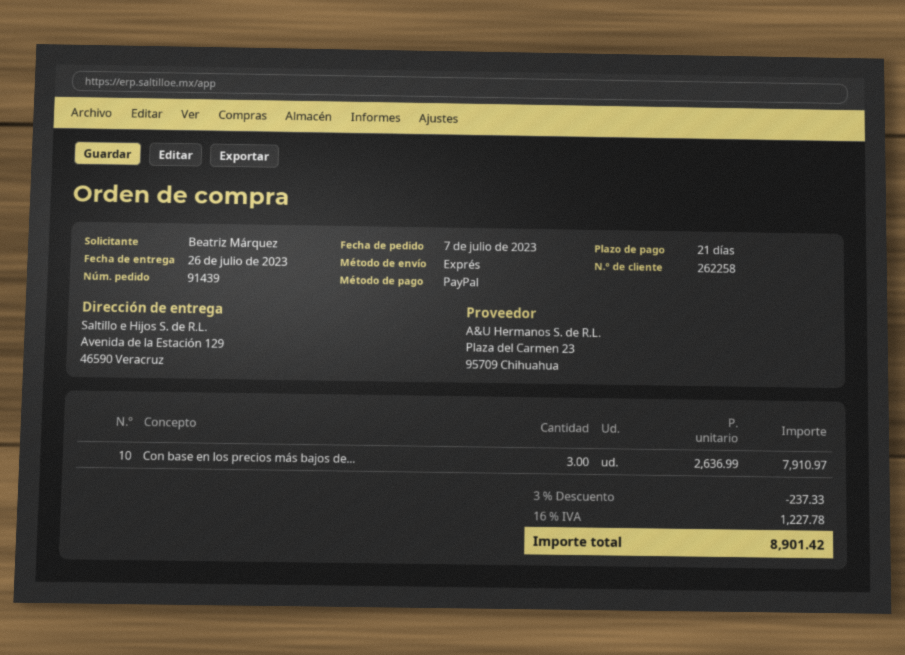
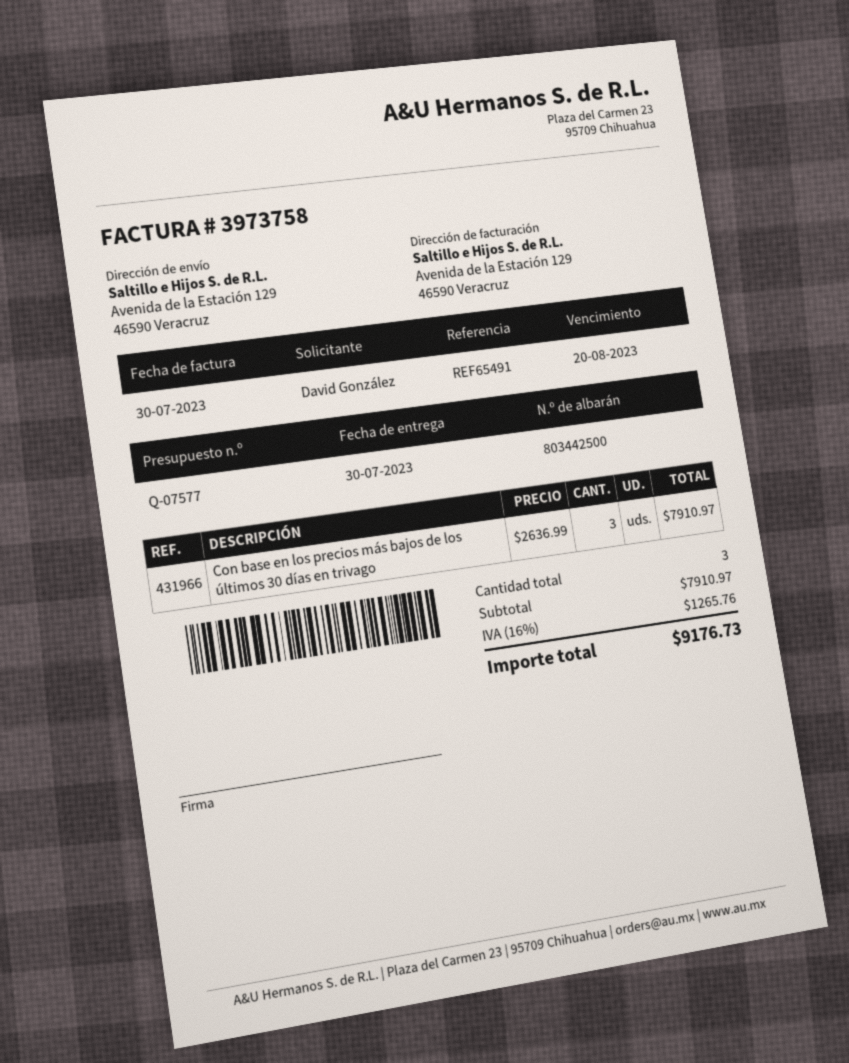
delivery date: 2023-07-26 -> 2023-07-30
ordered by: Beatriz Márquez -> David González
discount: 3% = 237.33 -> none
tax: 16% = 1227.78 -> 16% = 1265.76
total: 8901.42 -> 9176.73

